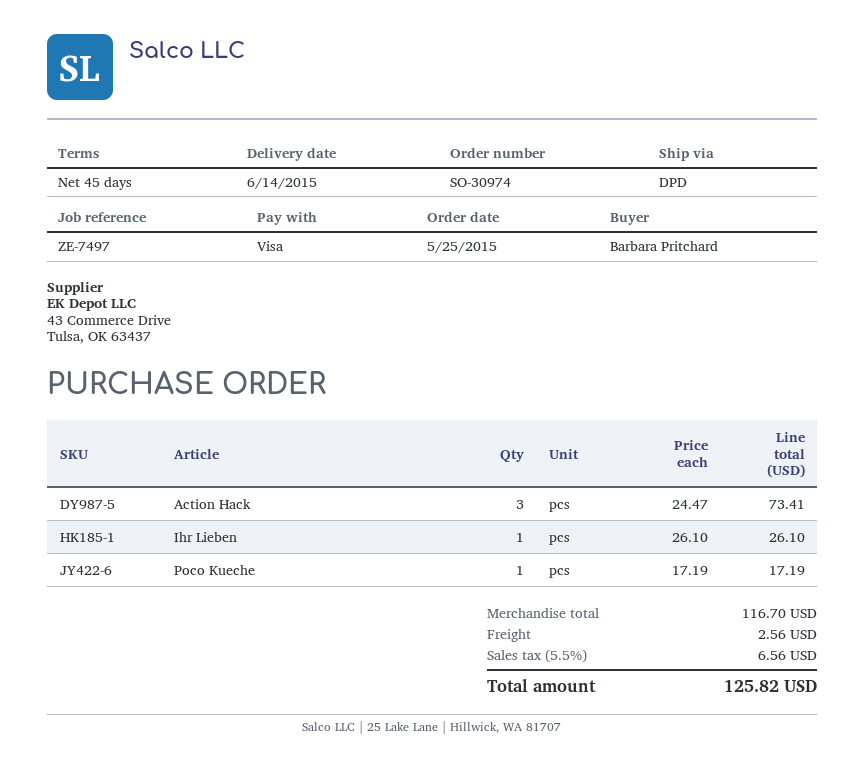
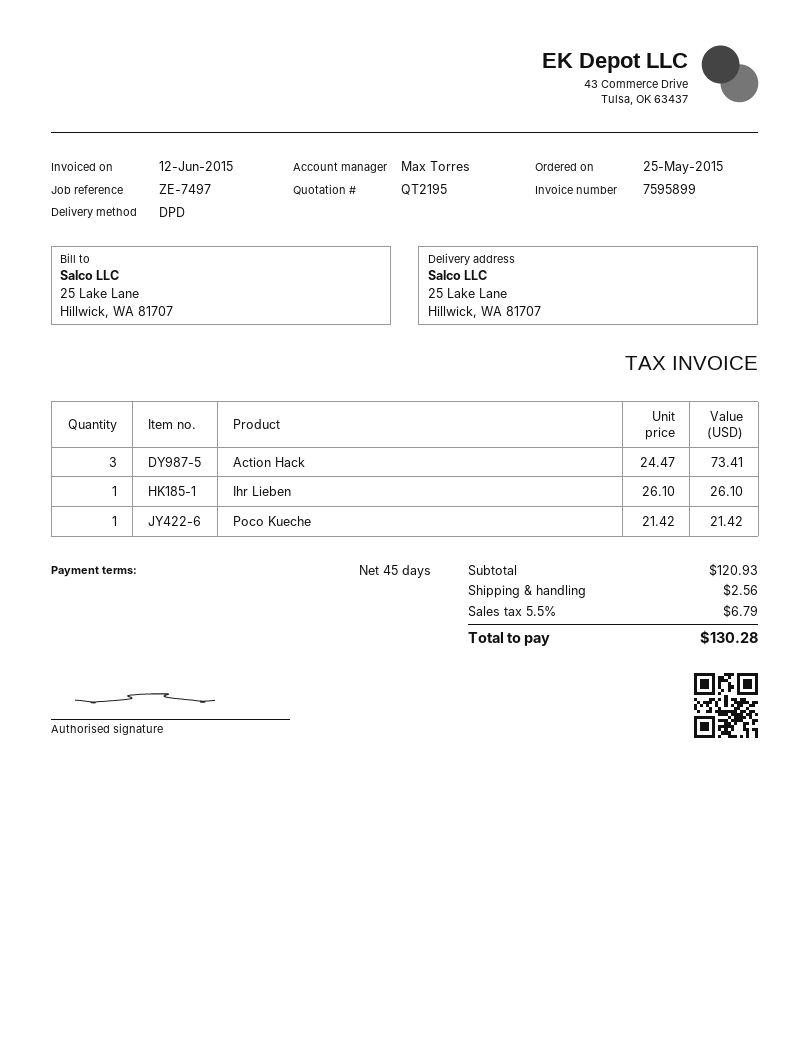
Poco Kueche: 1 x 17.19 = 17.19 -> 1 x 21.42 = 21.42
subtotal: 116.70 -> 120.93
tax: 5.5% = 6.56 -> 5.5% = 6.79
total: 125.82 -> 130.28

